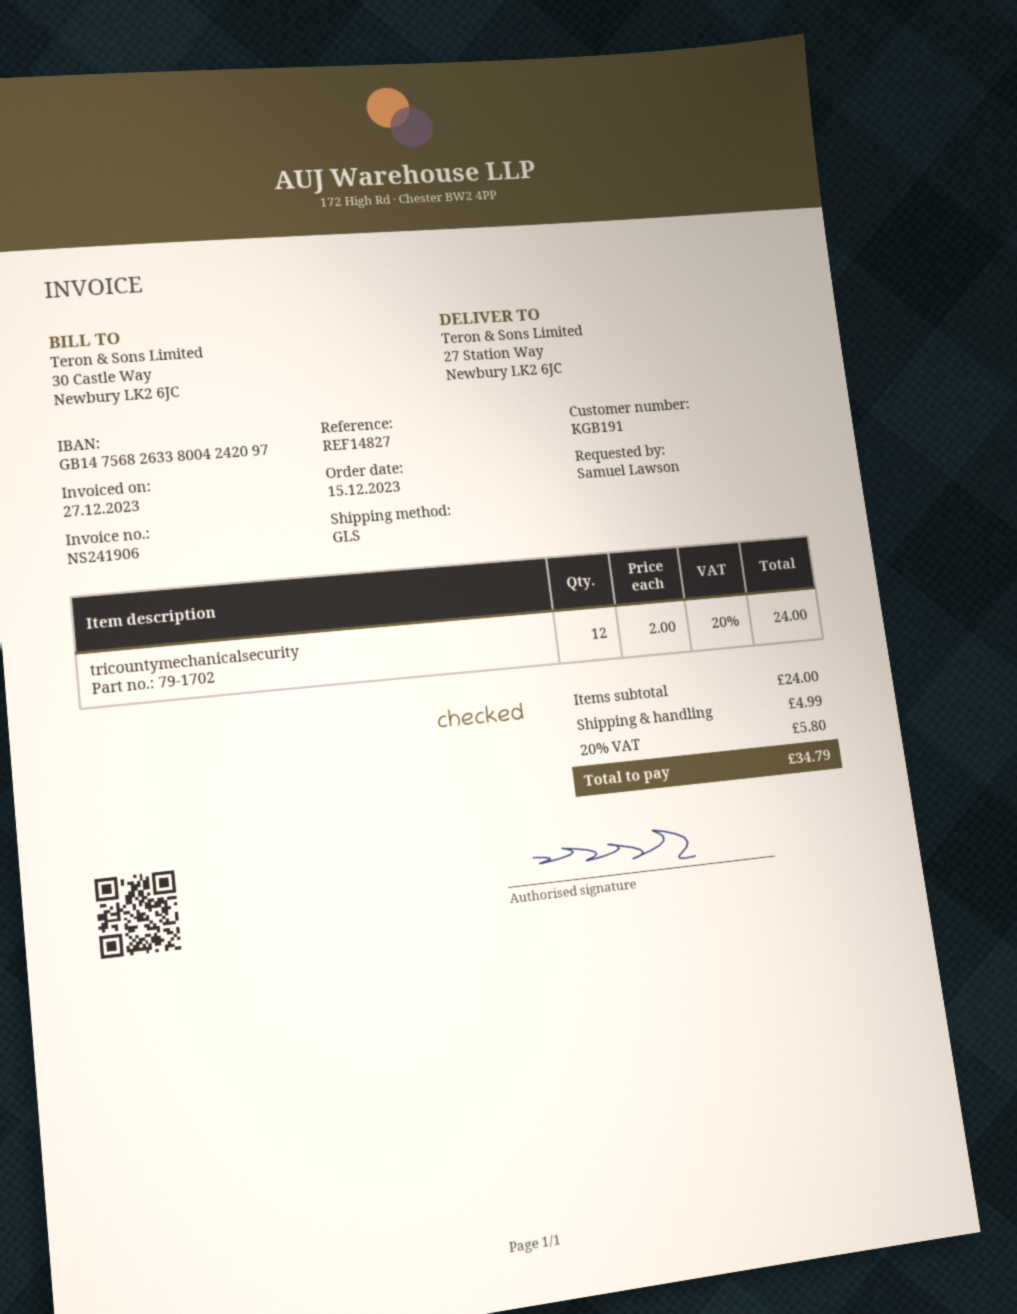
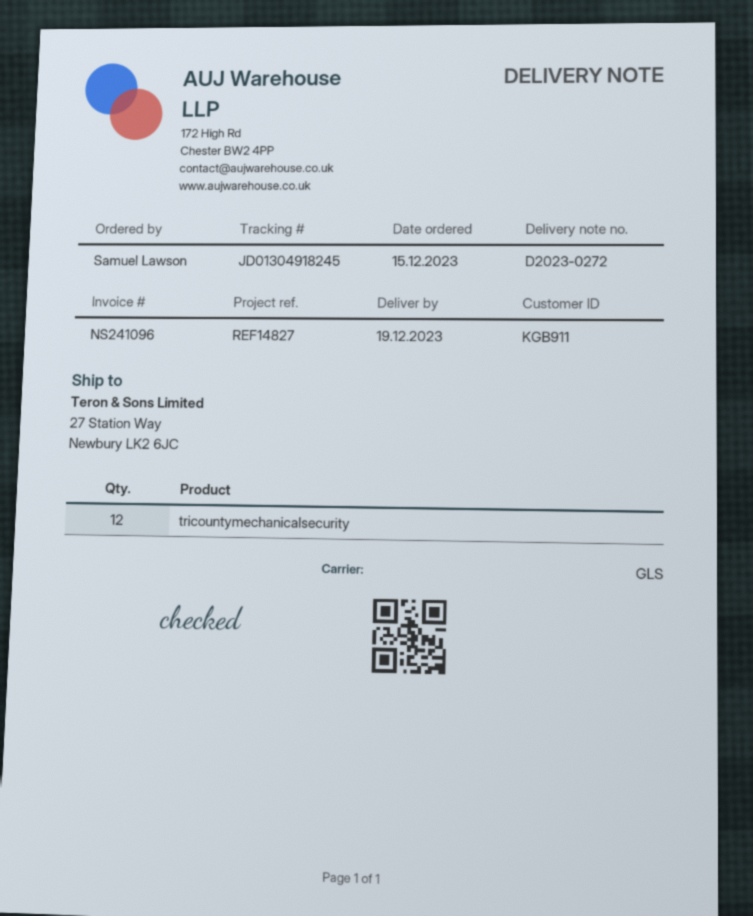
invoice number: NS241906 -> NS241096
customer number: KGB191 -> KGB911

